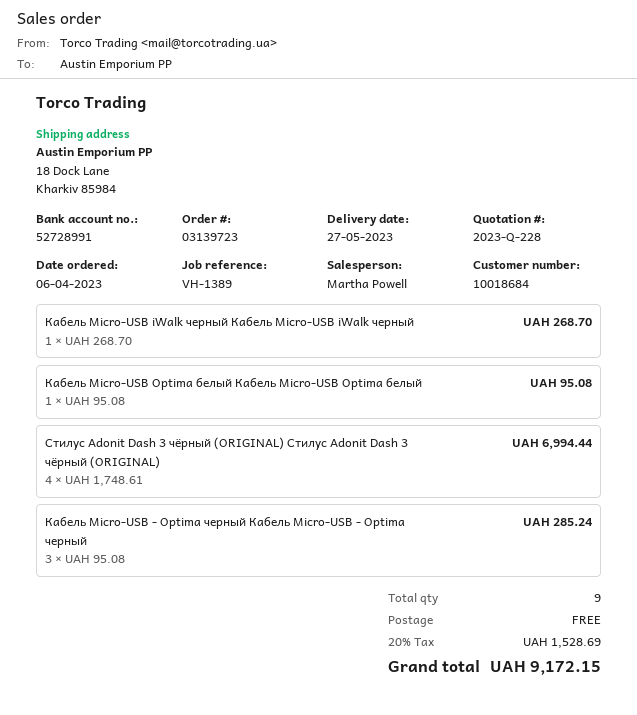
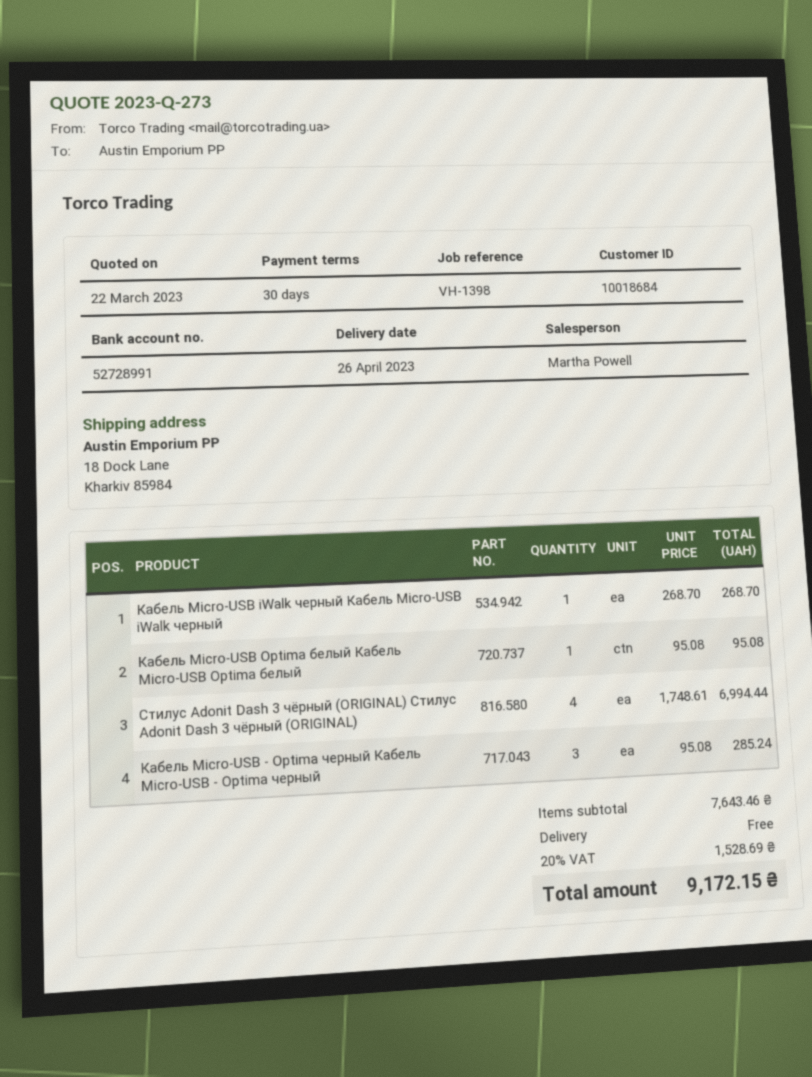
quote number: 2023-Q-228 -> 2023-Q-273
delivery date: 2023-05-27 -> 2023-04-26
reference: VH-1389 -> VH-1398

